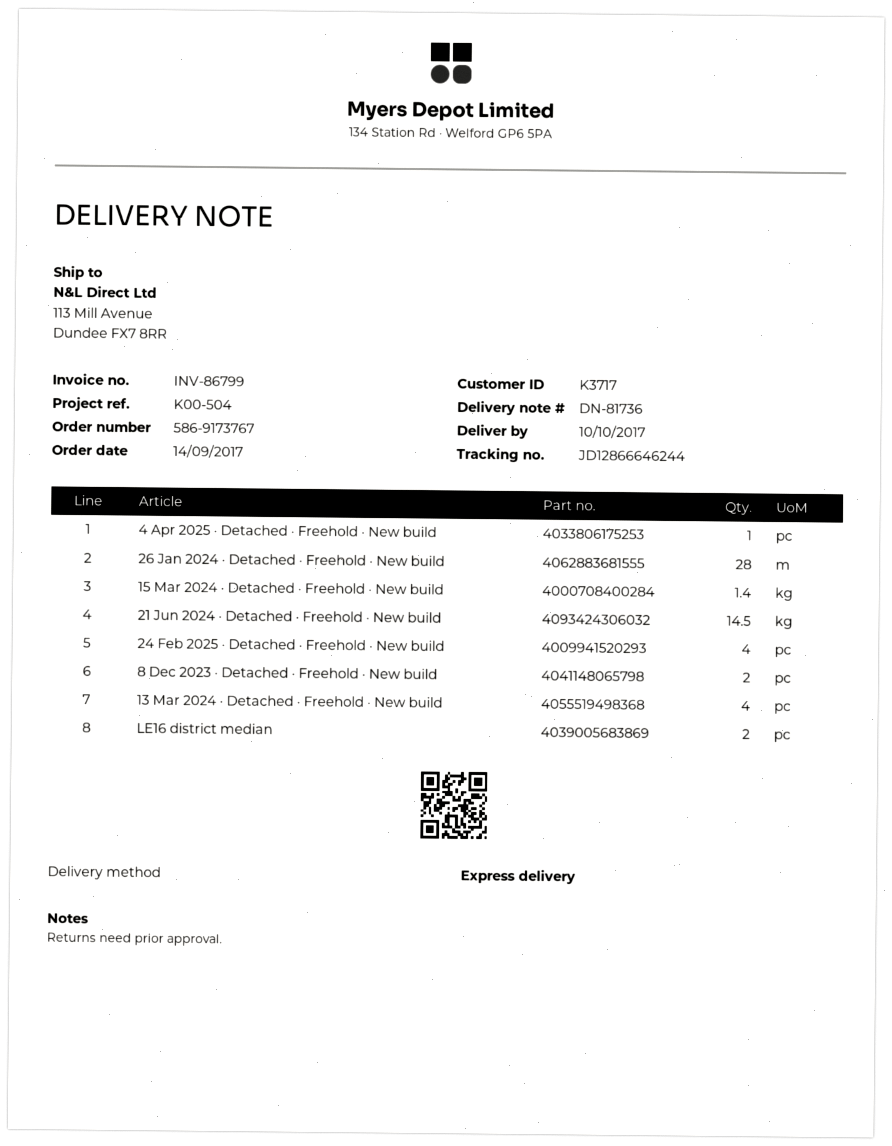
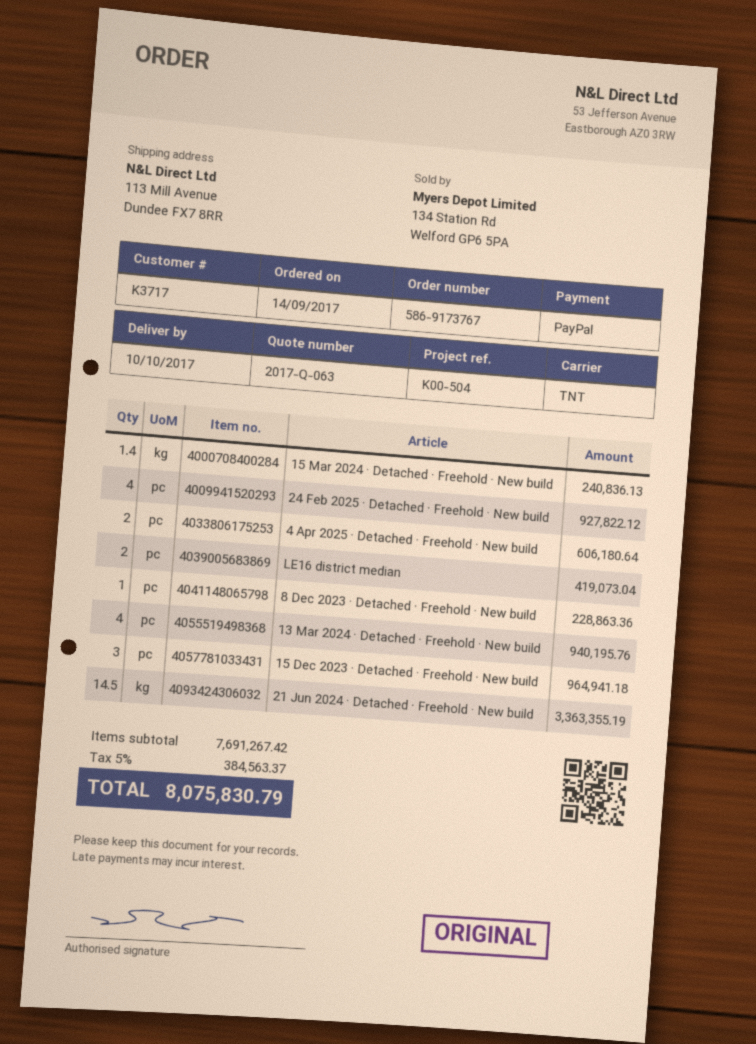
shipping method: express -> TNT
4 Apr 2025 · Detached · Freehold · New build: 1 -> 2
26 Jan 2024 · Detached · Freehold · New build: 28 -> none
8 Dec 2023 · Detached · Freehold · New build: 2 -> 1
15 Dec 2023 · Detached · Freehold · New build: none -> 3

